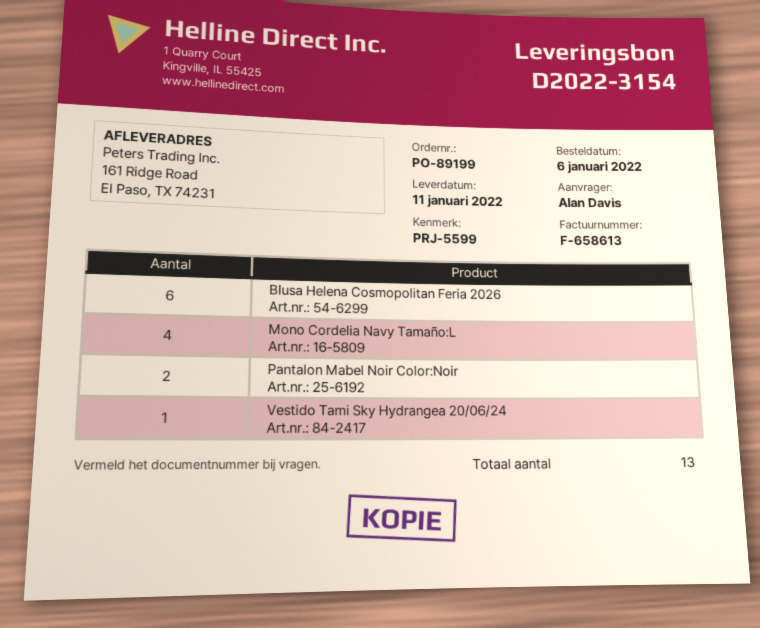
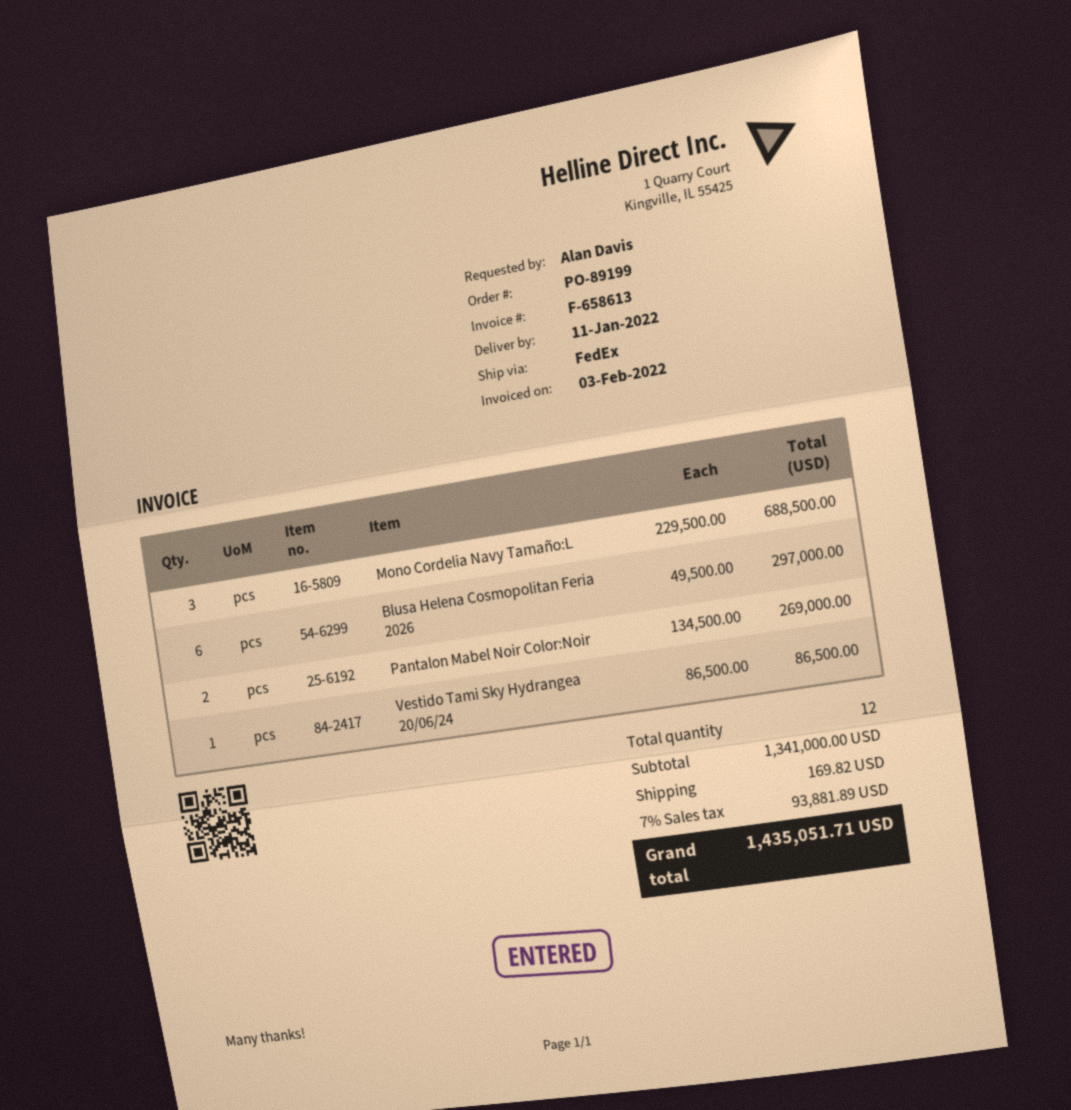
Mono Cordelia Navy Tamaño:L: 4 -> 3
total quantity: 13 -> 12

